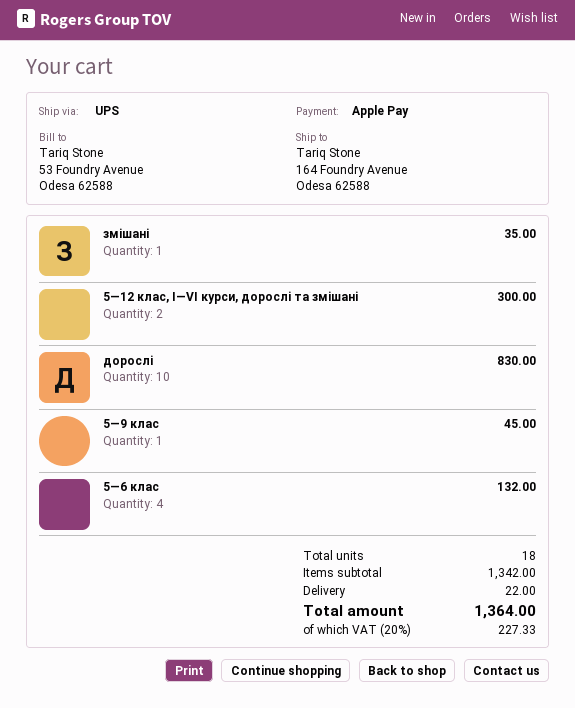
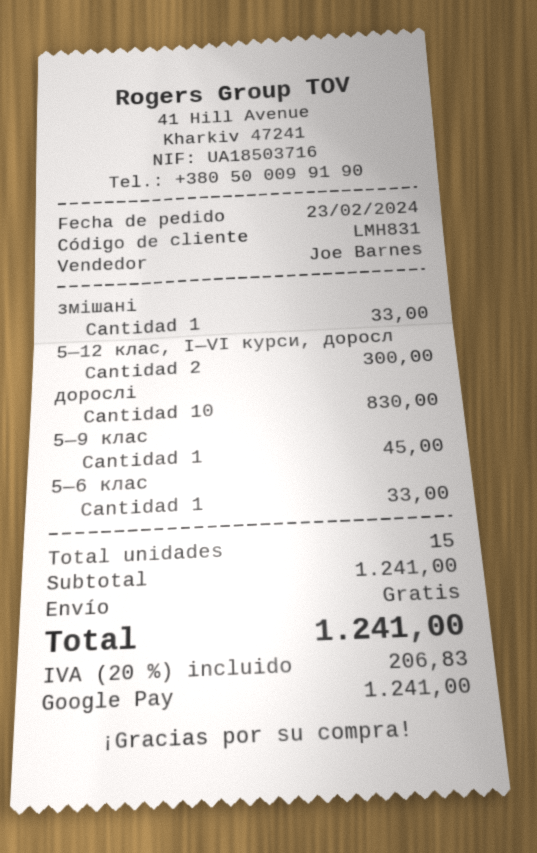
payment method: Apple Pay -> Google Pay
змішані: 1 for 35.00 -> 1 for 33.00
5—6 клас: 4 for 132.00 -> 1 for 33.00
total quantity: 18 -> 15
subtotal: 1342.00 -> 1241.00
shipping: 22.00 -> 0.00
tax: 20% = 227.33 -> 20% = 206.83
total: 1364.00 -> 1241.00

